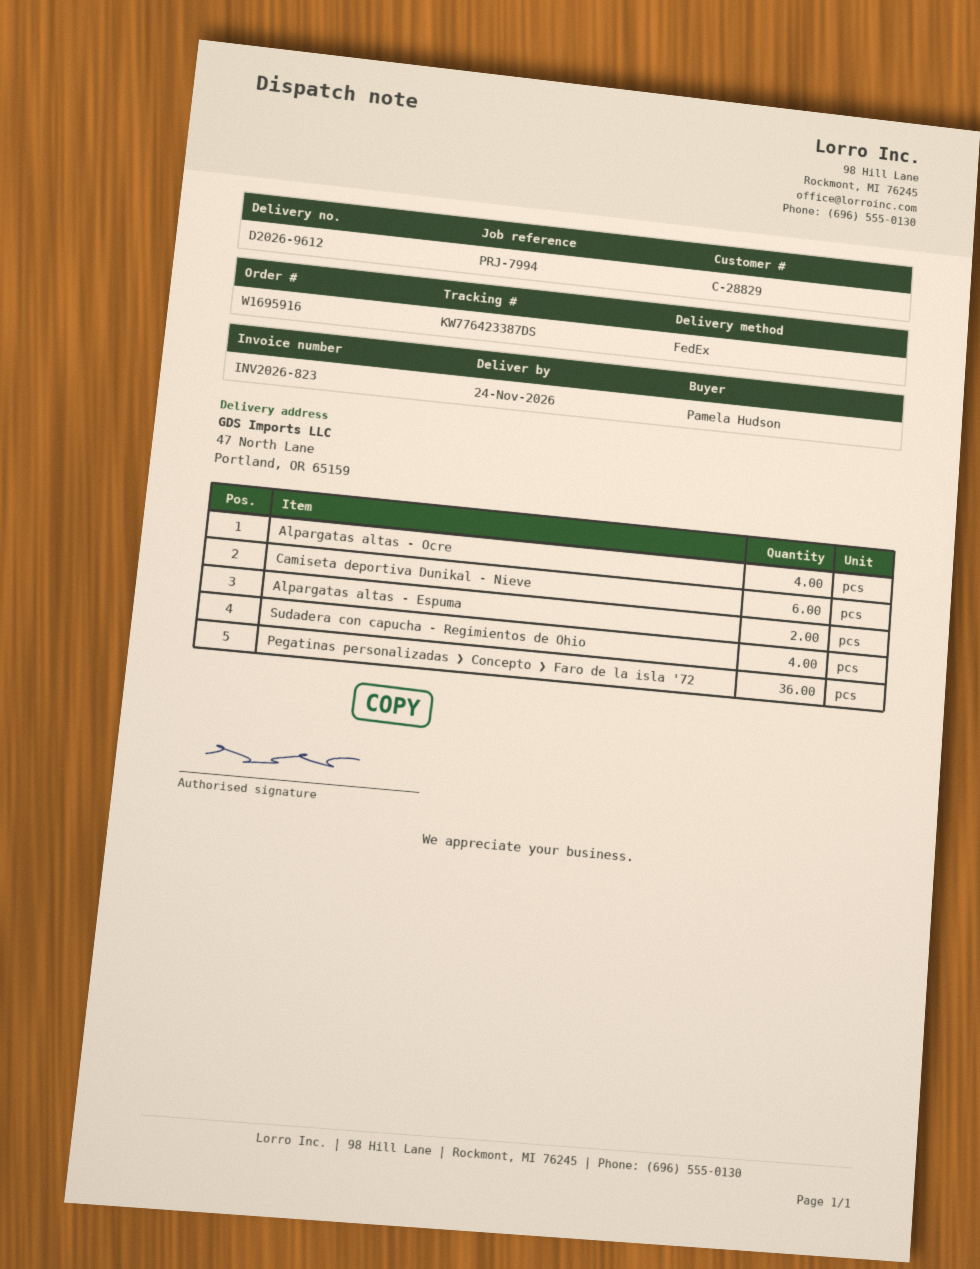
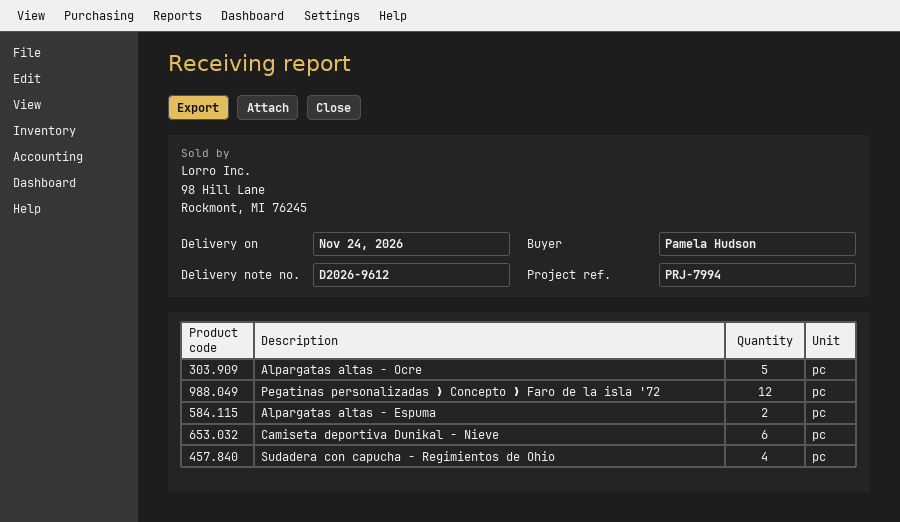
Alpargatas altas - Ocre: 4 -> 5
Pegatinas personalizadas ❯ Concepto ❯ Faro de la isla '72: 36 -> 12

